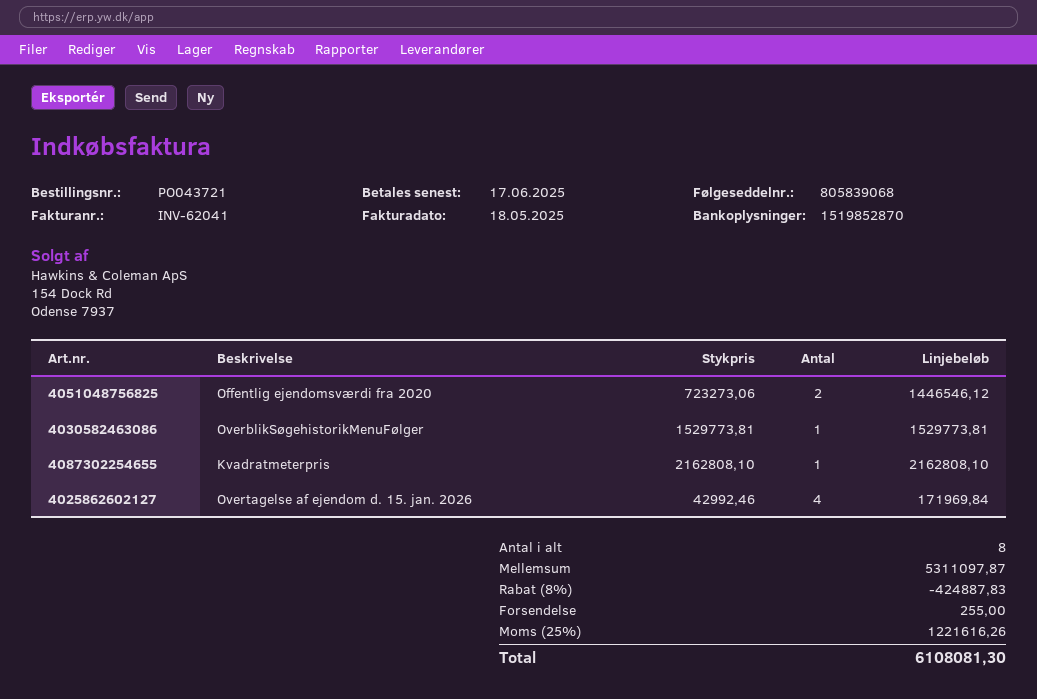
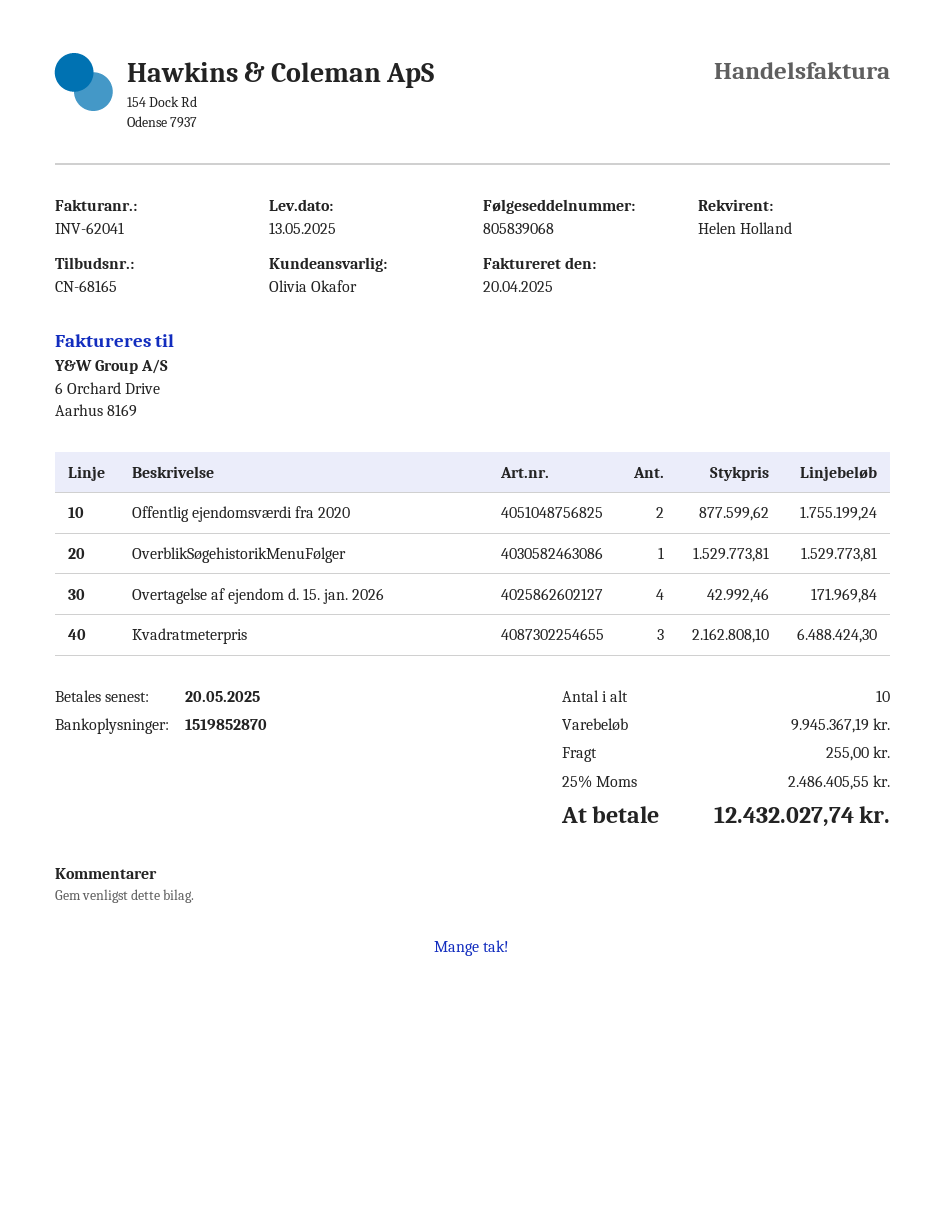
invoice date: 2025-05-18 -> 2025-04-20
due date: 2025-06-17 -> 2025-05-20
Offentlig ejendomsværdi fra 2020: 2 x 723273.06 = 1446546.12 -> 2 x 877599.62 = 1755199.24
Kvadratmeterpris: 1 x 2162808.10 = 2162808.10 -> 3 x 2162808.10 = 6488424.30
total quantity: 8 -> 10
subtotal: 5311097.87 -> 9945367.19
discount: 8% = 424887.83 -> none
tax: 25% = 1221616.26 -> 25% = 2486405.55
total: 6108081.30 -> 12432027.74

